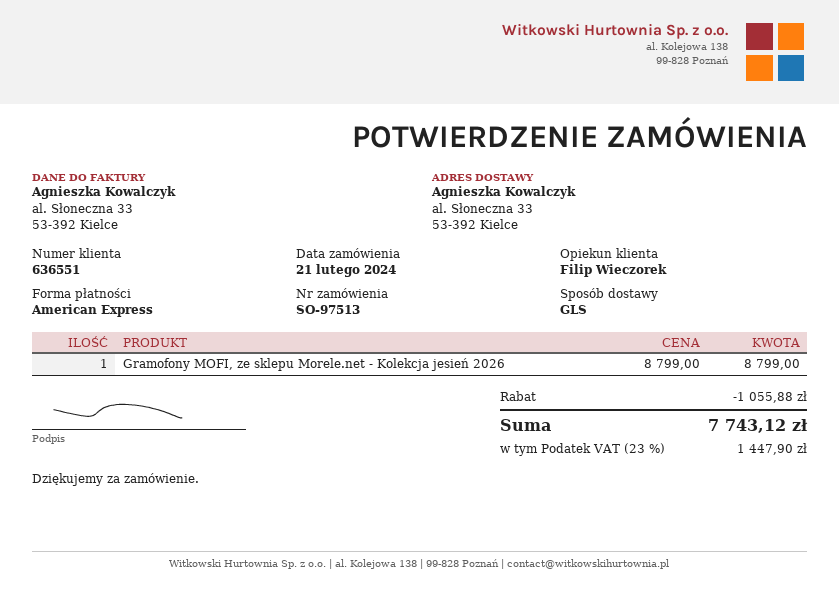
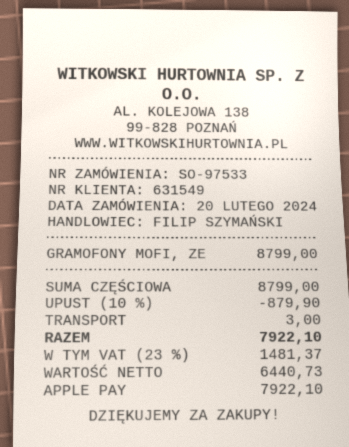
order number: SO-97513 -> SO-97533
order date: 2024-02-21 -> 2024-02-20
customer number: 636551 -> 631549
sales rep: Filip Wieczorek -> FILIP SZYMAŃSKI
payment method: American Express -> Apple Pay
discount: 1055.88 -> 879.90
shipping: none -> 3.00
tax: 23% = 1447.90 -> 23% = 1481.37
total: 7743.12 -> 7922.10

